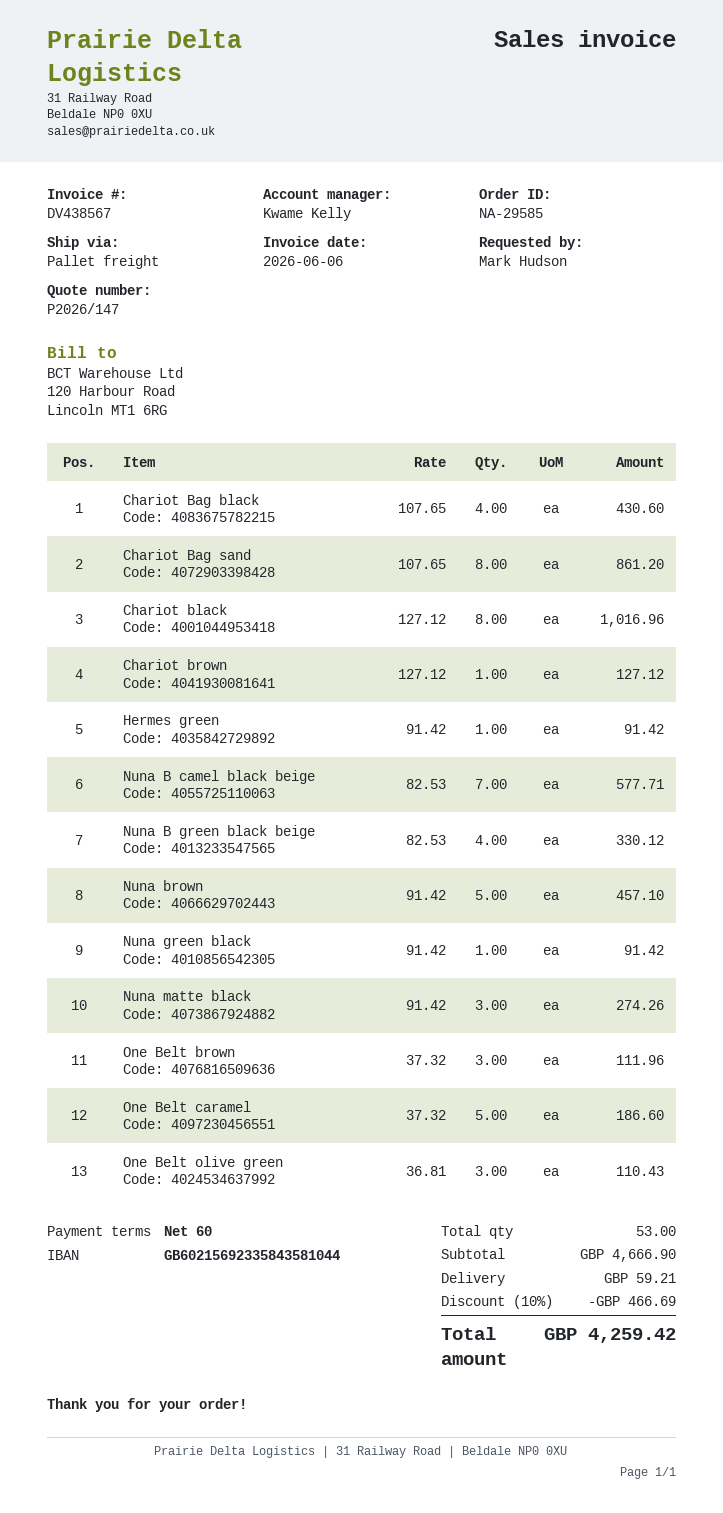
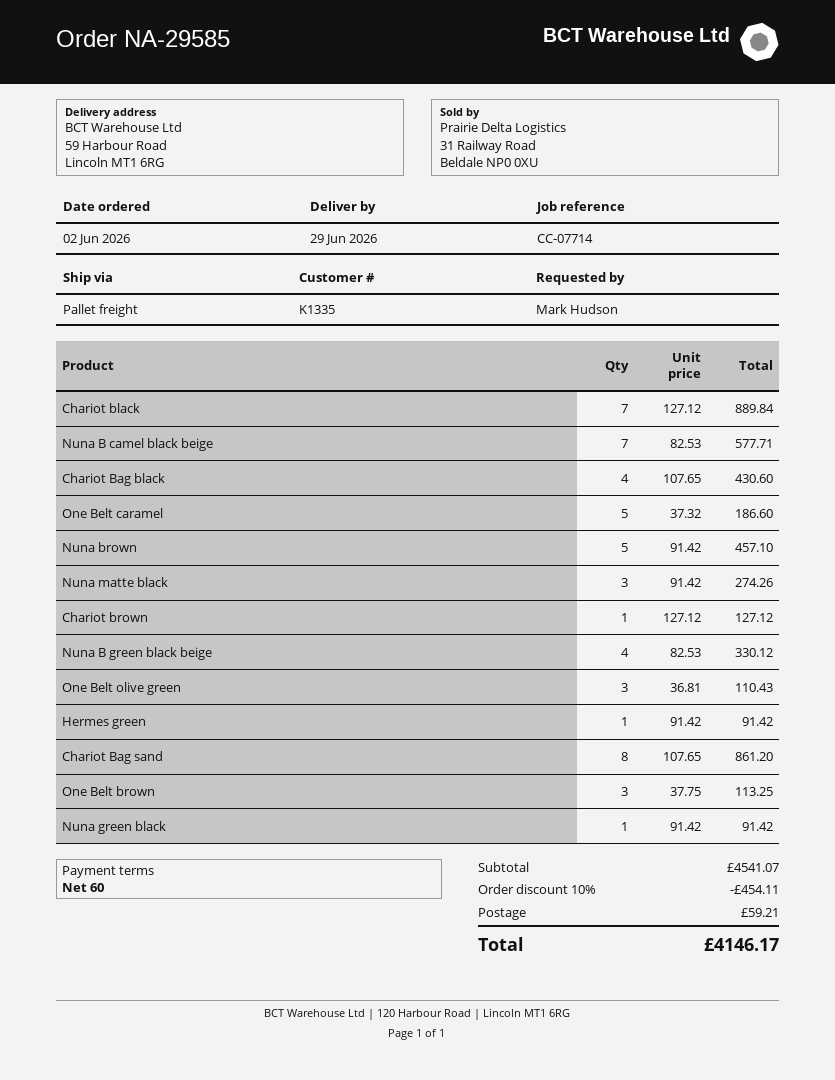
Chariot black: 8 x 127.12 = 1016.96 -> 7 x 127.12 = 889.84
One Belt brown: 3 x 37.32 = 111.96 -> 3 x 37.75 = 113.25
subtotal: 4666.90 -> 4541.07
discount: 10% = 466.69 -> 10% = 454.11
total: 4259.42 -> 4146.17

